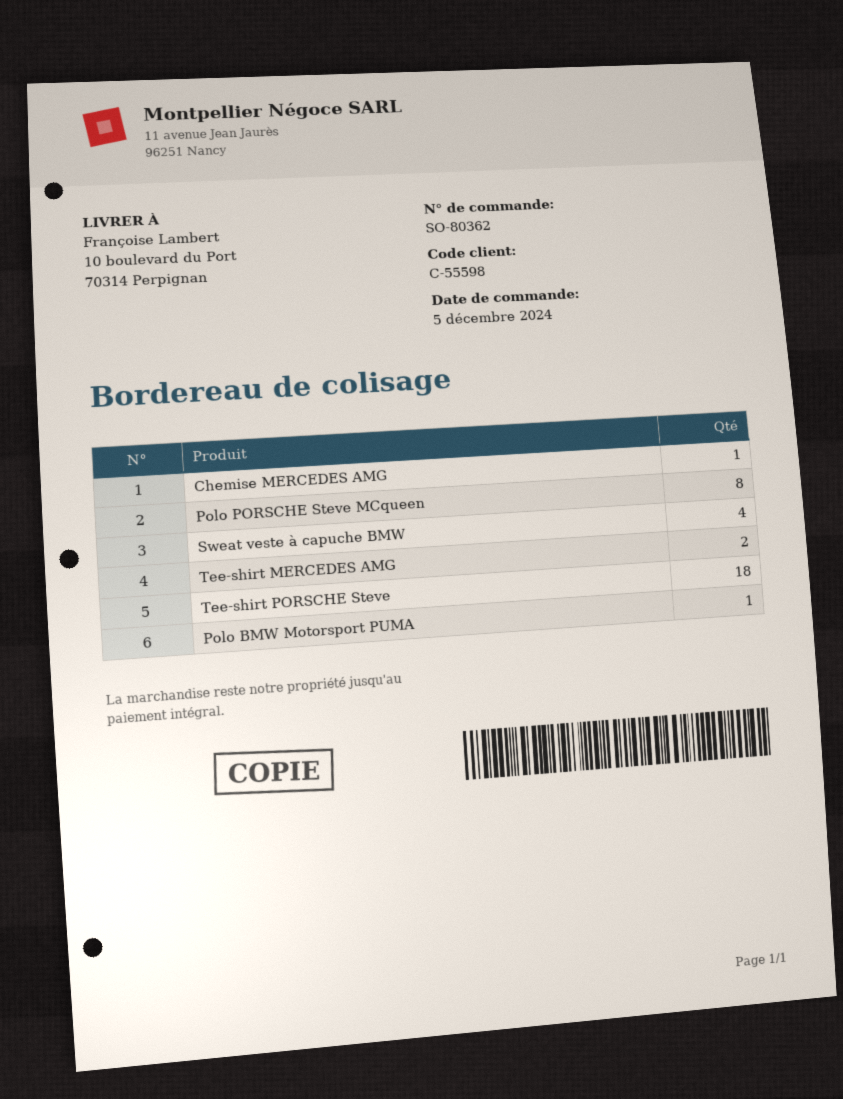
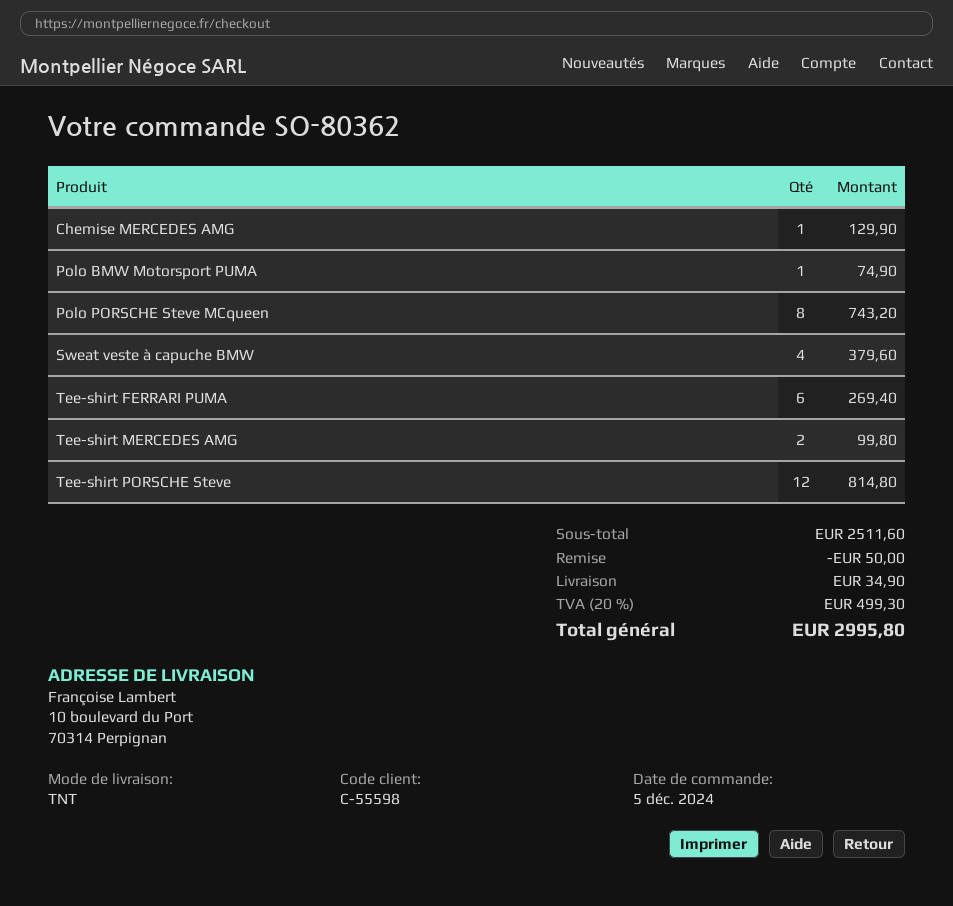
Tee-shirt PORSCHE Steve: 18 -> 12
Tee-shirt FERRARI PUMA: none -> 6

